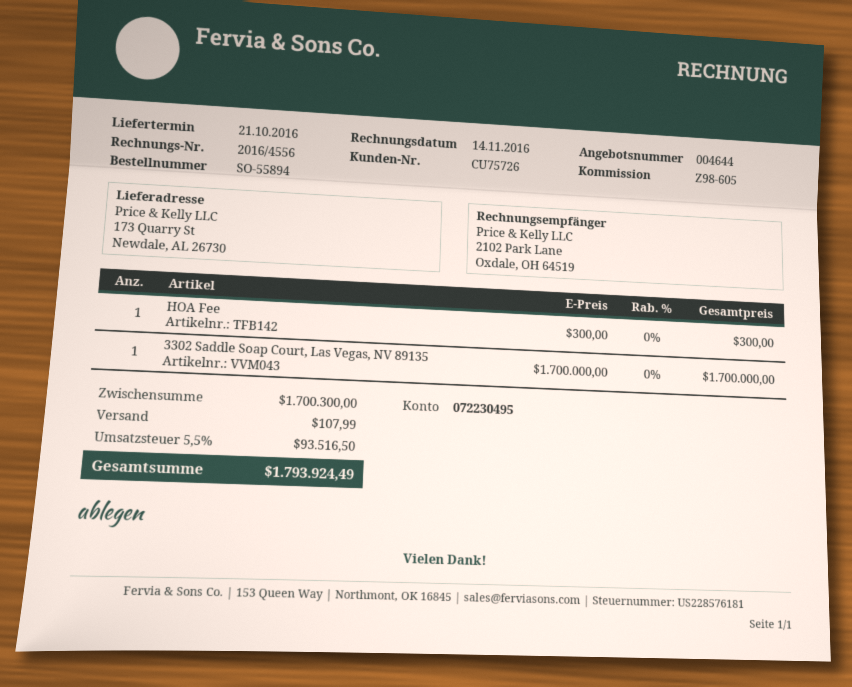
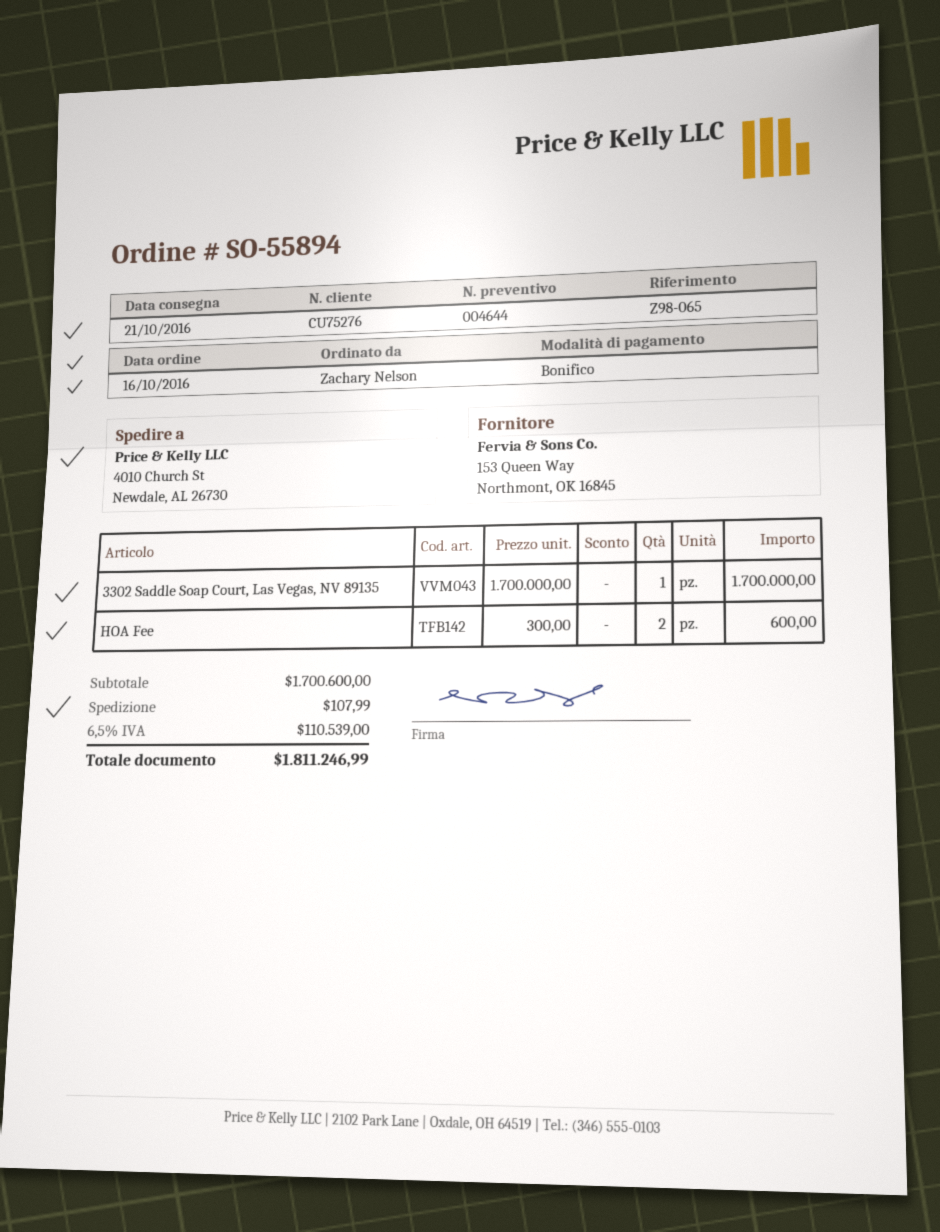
customer number: CU75726 -> CU75276
reference: Z98-605 -> Z98-065
ship to: 173 Quarry St, Newdale, AL 26730 -> 4010 Church St, Newdale, AL 26730
HOA Fee: 1 x 300.00 = 300.00 -> 2 x 300.00 = 600.00
subtotal: 1700300.00 -> 1700600.00
tax: 5.5% = 93516.50 -> 6.5% = 110539.00
total: 1793924.49 -> 1811246.99

